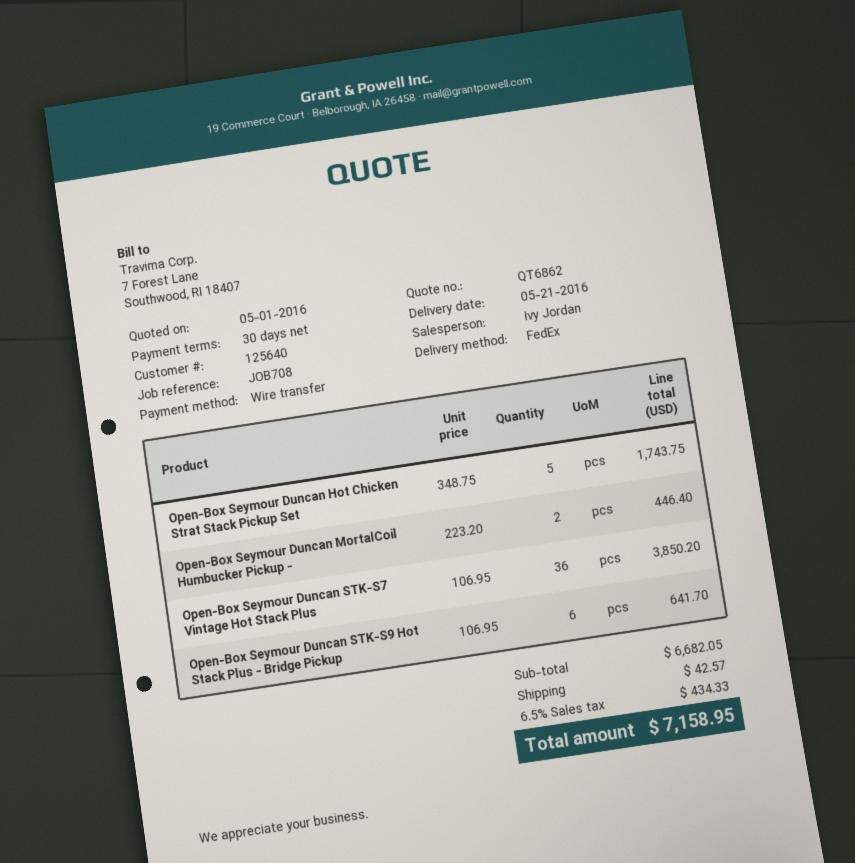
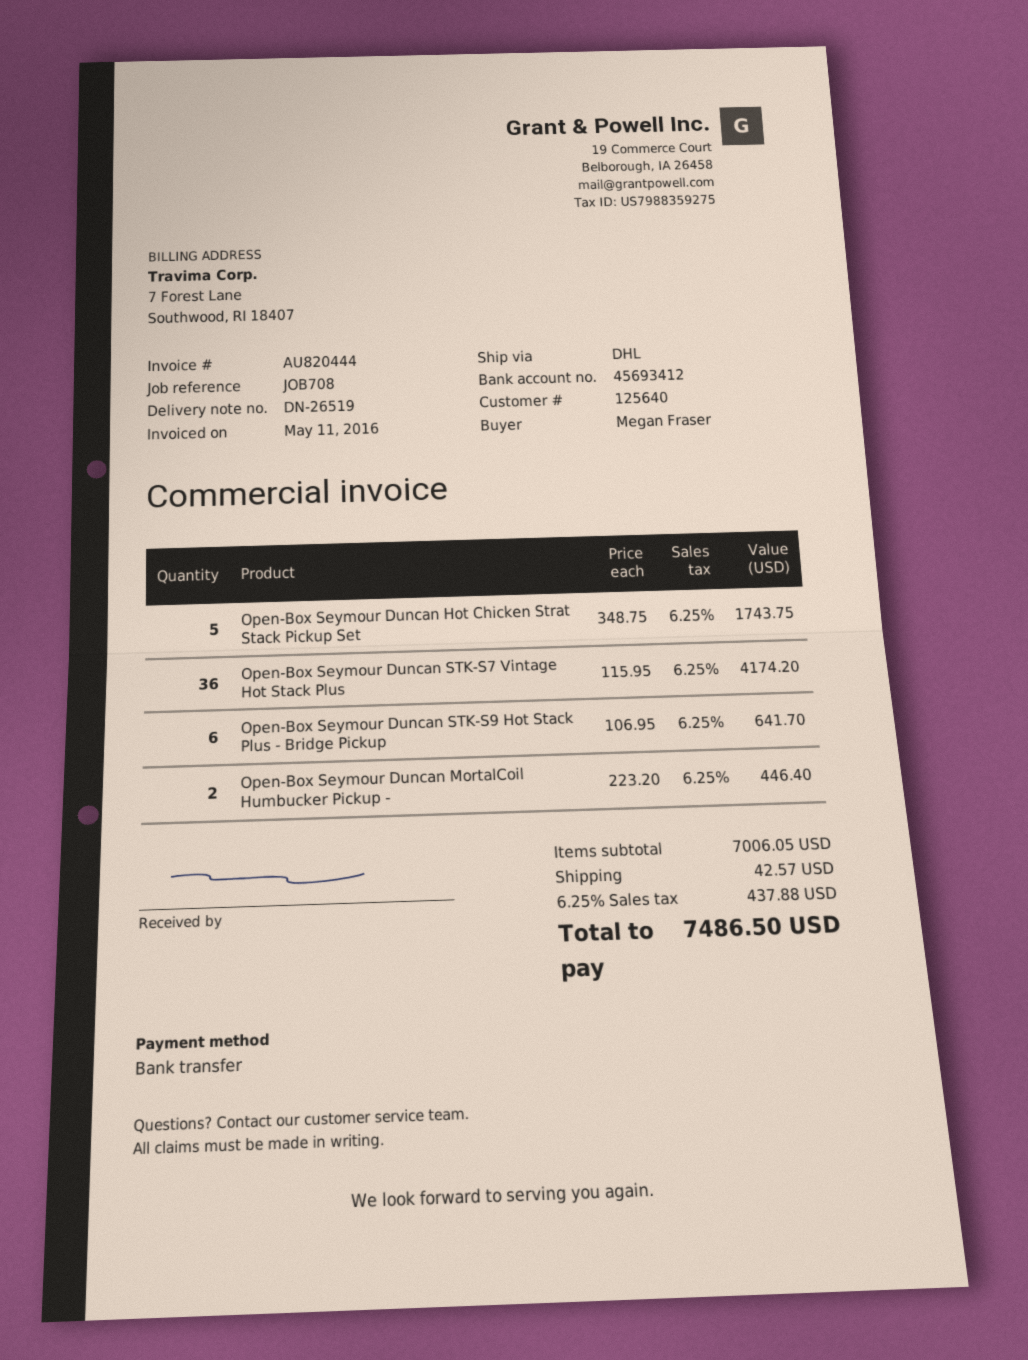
shipping method: FedEx -> DHL
Open-Box Seymour Duncan STK-S7 Vintage Hot Stack Plus: 36 x 106.95 = 3850.20 -> 36 x 115.95 = 4174.20
subtotal: 6682.05 -> 7006.05
tax: 6.5% = 434.33 -> 6.25% = 437.88
total: 7158.95 -> 7486.50

